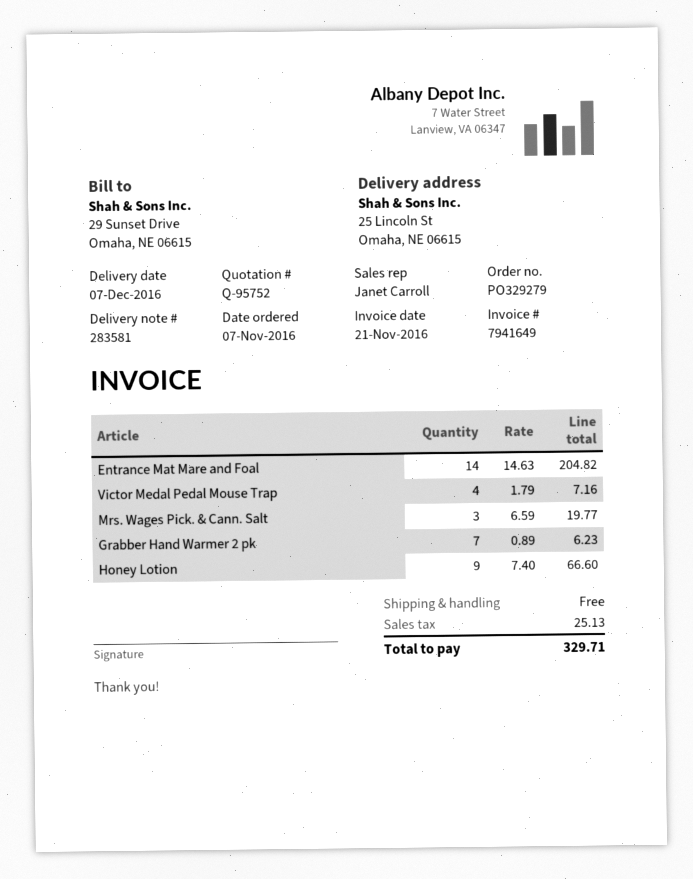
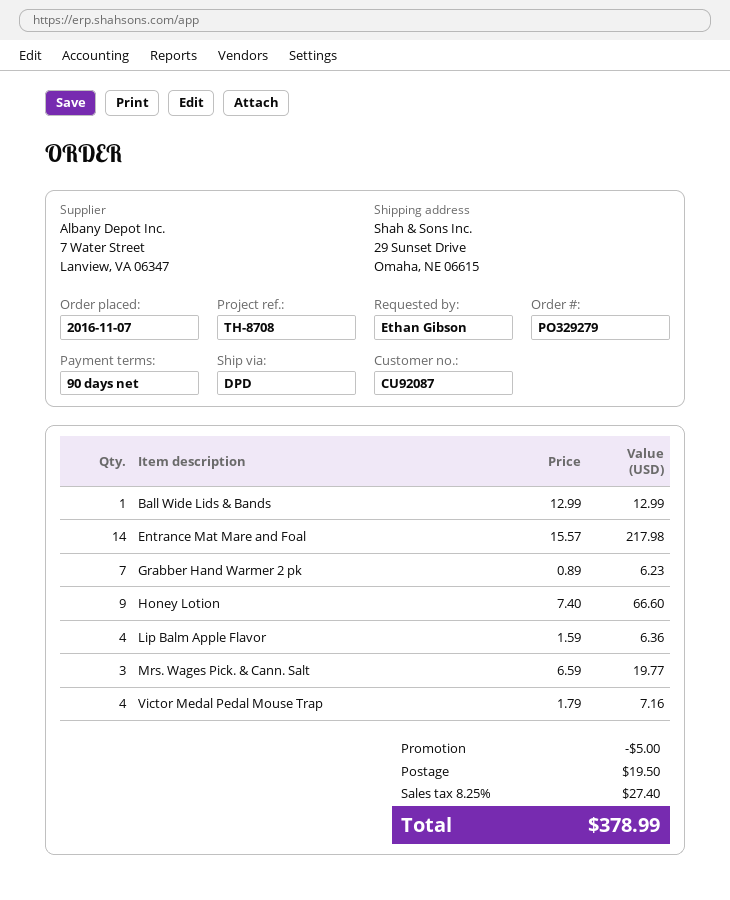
ship to: 25 Lincoln St, Omaha, NE 06615 -> 29 Sunset Drive, Omaha, NE 06615
Entrance Mat Mare and Foal: 14 x 14.63 = 204.82 -> 14 x 15.57 = 217.98
Ball Wide Lids & Bands: none -> 1 x 12.99 = 12.99
Lip Balm Apple Flavor: none -> 4 x 1.59 = 6.36
discount: none -> 5.00
shipping: 0.00 -> 19.50
tax: 25.13 -> 27.40
total: 329.71 -> 378.99

